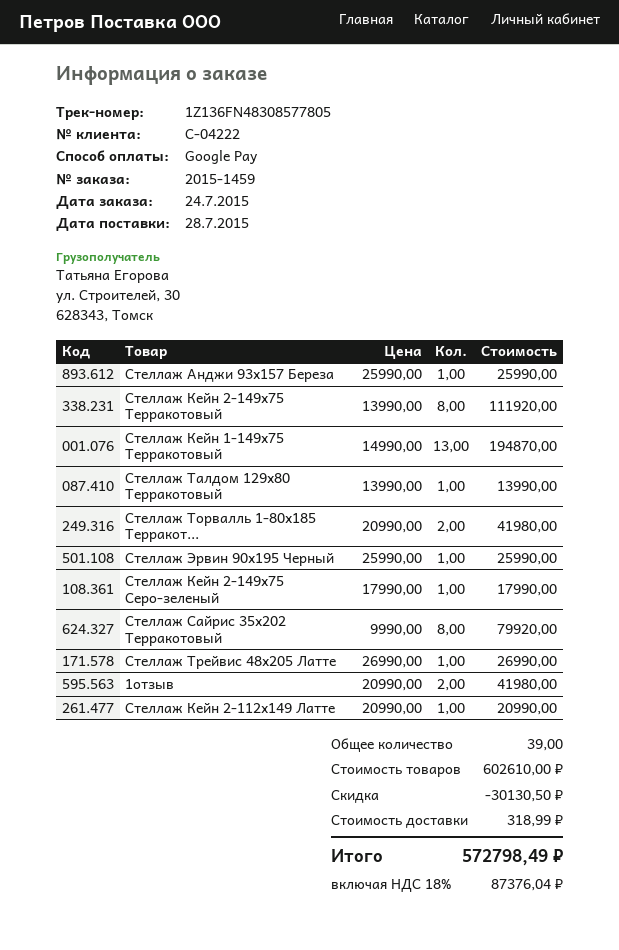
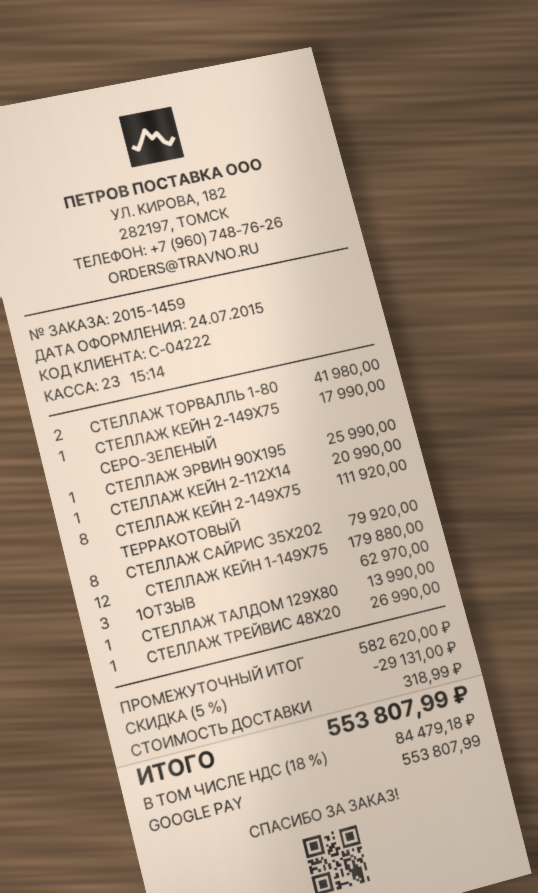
Стеллаж Анджи 93x157 Береза: 1 for 25990.00 -> none
Стеллаж Кейн 1-149x75 Терракотовый: 13 for 194870.00 -> 12 for 179880.00
1отзыв: 2 for 41980.00 -> 3 for 62970.00
subtotal: 602610.00 -> 582620.00
discount: 30130.50 -> 29131.00
tax: 18% = 87376.04 -> 18% = 84479.18
total: 572798.49 -> 553807.99

